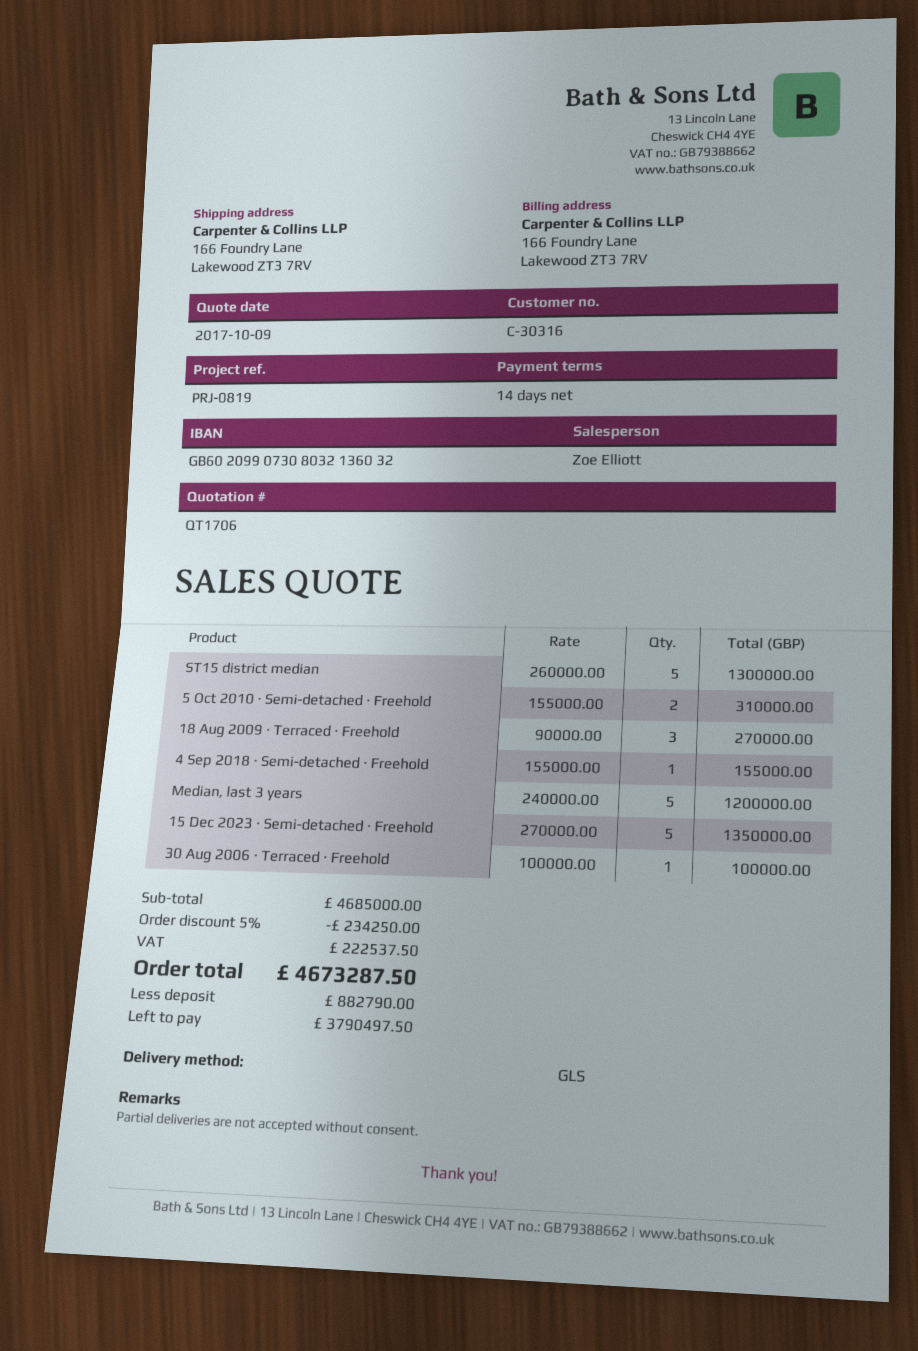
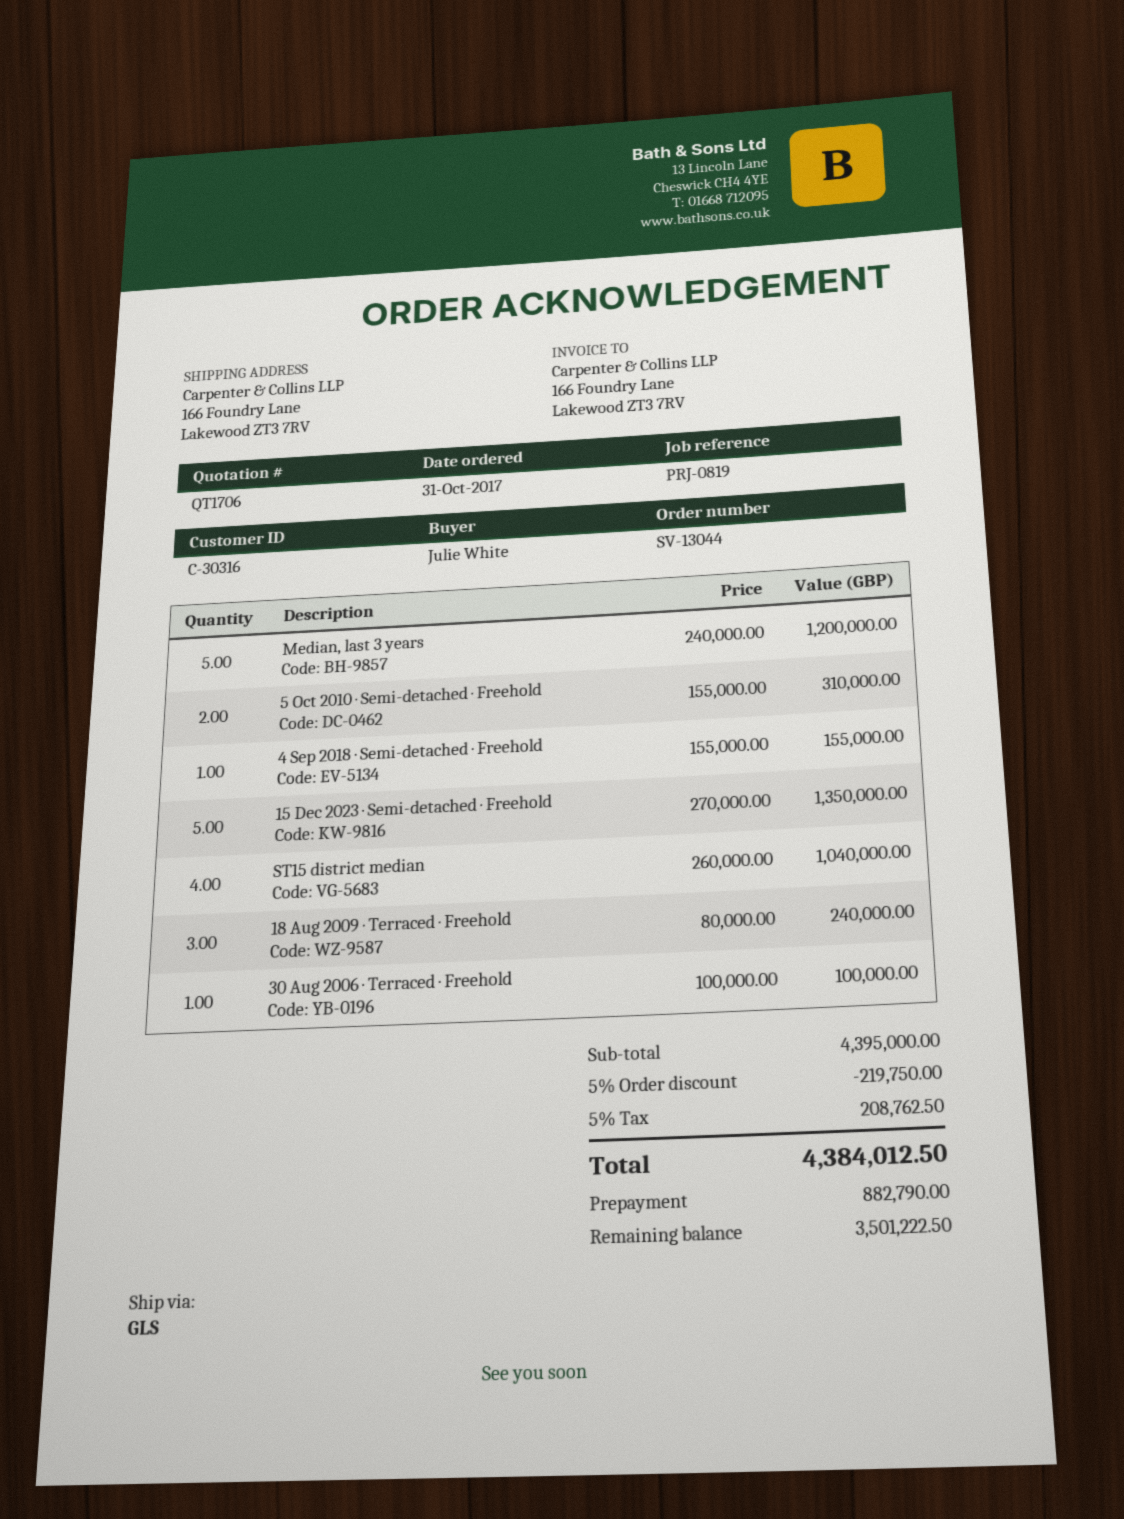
ST15 district median: 5 x 260000.00 = 1300000.00 -> 4 x 260000.00 = 1040000.00
18 Aug 2009 · Terraced · Freehold: 3 x 90000.00 = 270000.00 -> 3 x 80000.00 = 240000.00
subtotal: 4685000.00 -> 4395000.00
discount: 5% = 234250.00 -> 5% = 219750.00
tax: 222537.50 -> 208762.50
total: 4673287.50 -> 4384012.50
balance: 3790497.50 -> 3501222.50

